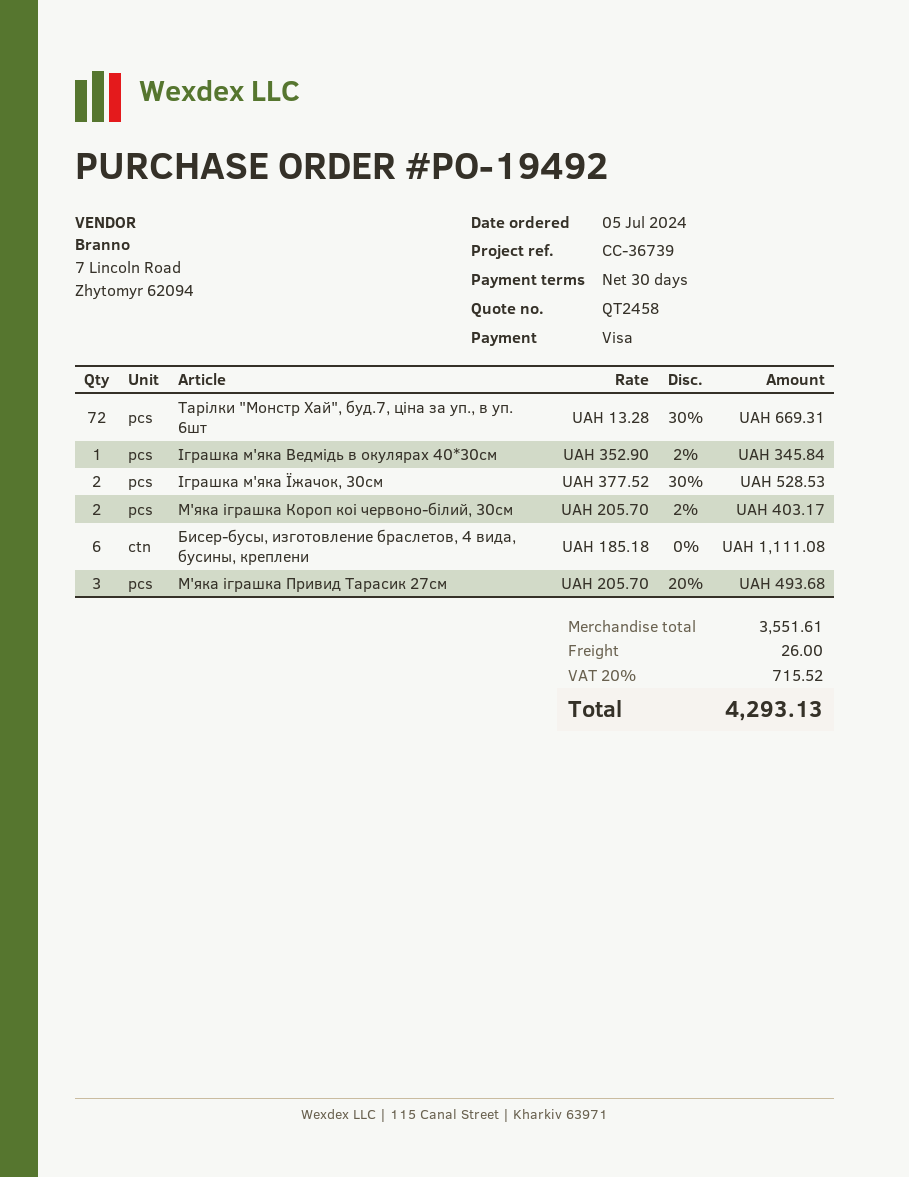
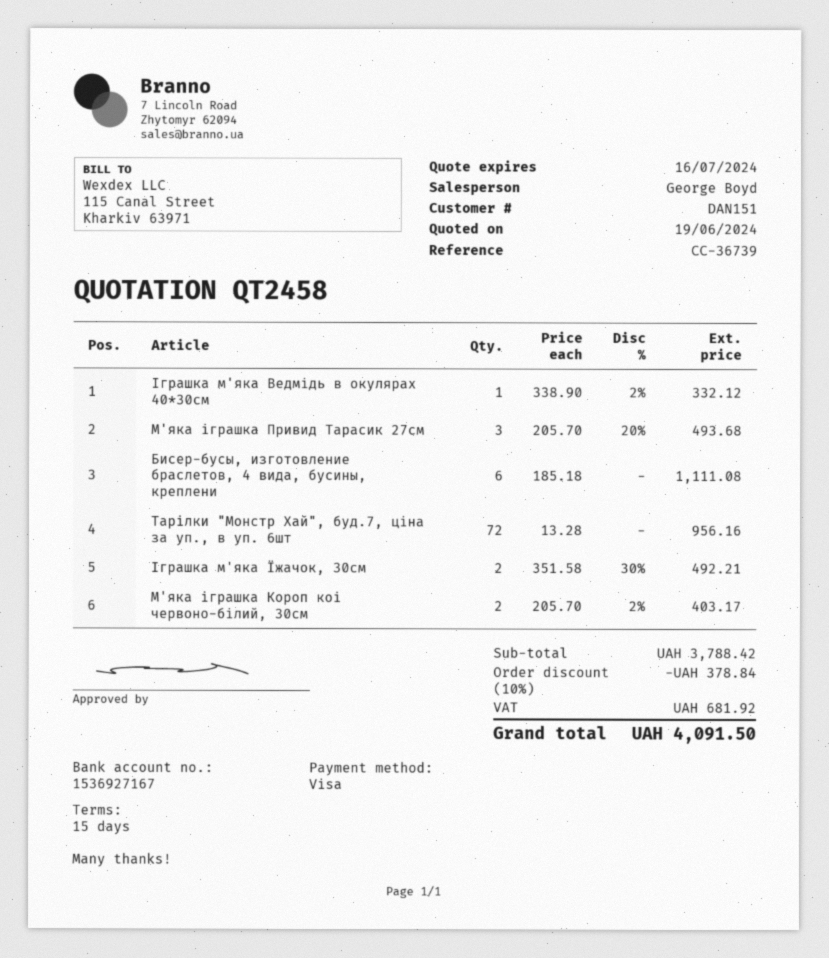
payment terms: 30 days -> 15 days
Тарілки "Монстр Хай", буд.7, ціна за уп., в уп. 6шт: 72 x 13.28 - 30% = 669.31 -> 72 x 13.28 = 956.16
Іграшка м'яка Ведмідь в окулярах 40*30см: 1 x 352.90 - 2% = 345.84 -> 1 x 338.90 - 2% = 332.12
Іграшка м'яка Їжачок, 30см: 2 x 377.52 - 30% = 528.53 -> 2 x 351.58 - 30% = 492.21
subtotal: 3551.61 -> 3788.42
discount: none -> 10% = 378.84
shipping: 26.00 -> none
tax: 715.52 -> 681.92
total: 4293.13 -> 4091.50

